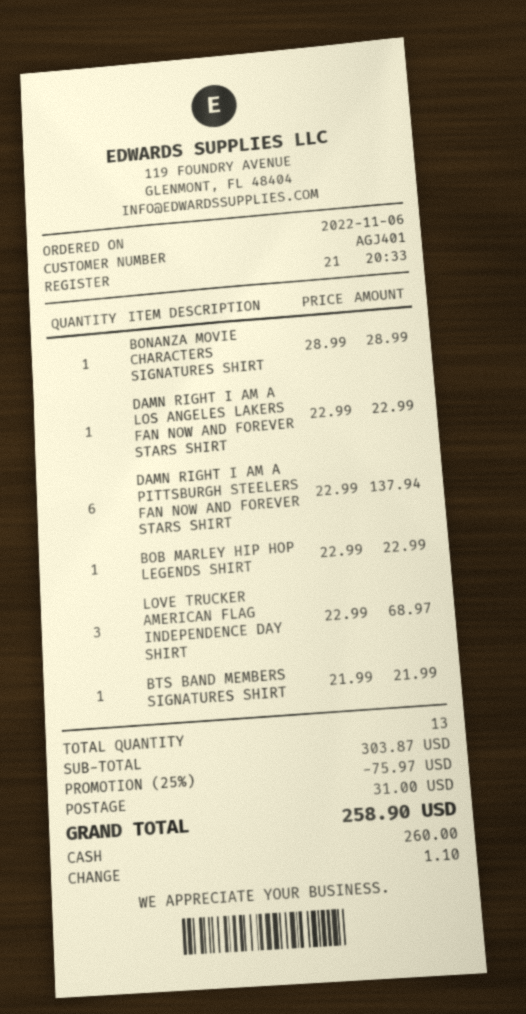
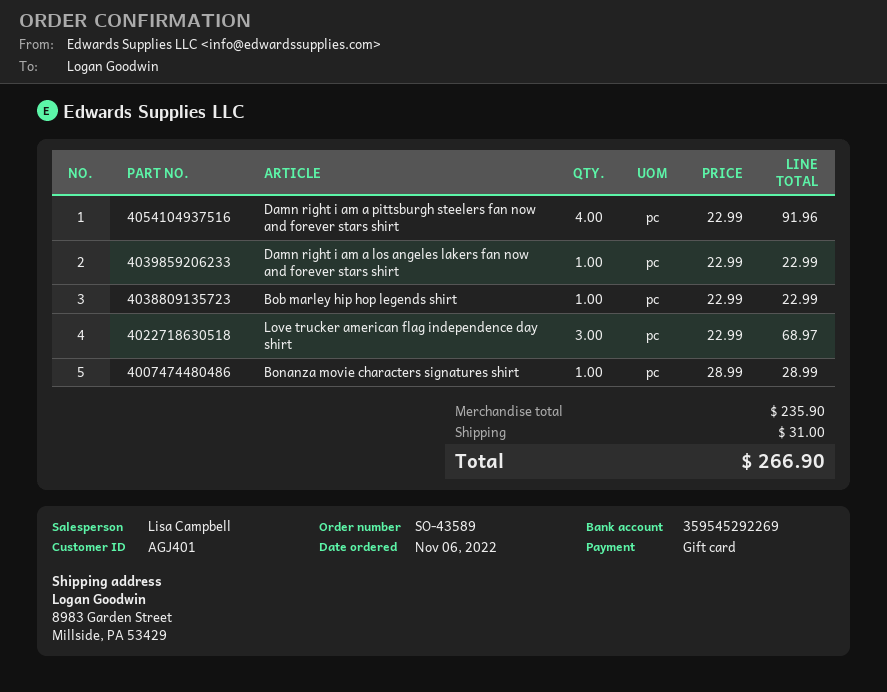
payment method: cash -> gift card
DAMN RIGHT I AM A PITTSBURGH STEELERS FAN NOW AND FOREVER STARS SHIRT: 6 x 22.99 = 137.94 -> 4 x 22.99 = 91.96
BTS BAND MEMBERS SIGNATURES SHIRT: 1 x 21.99 = 21.99 -> none
subtotal: 303.87 -> 235.90
discount: 25% = 75.97 -> none
total: 258.90 -> 266.90

